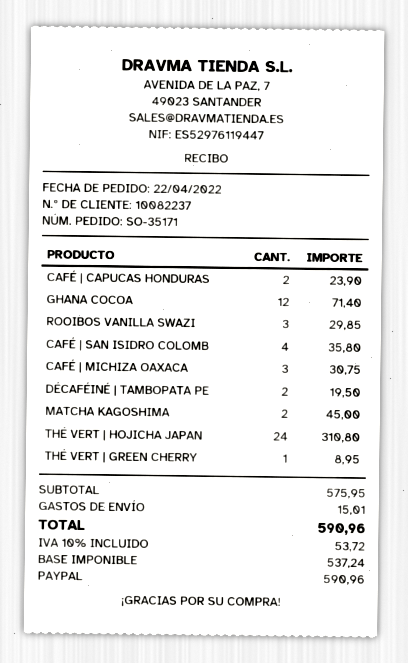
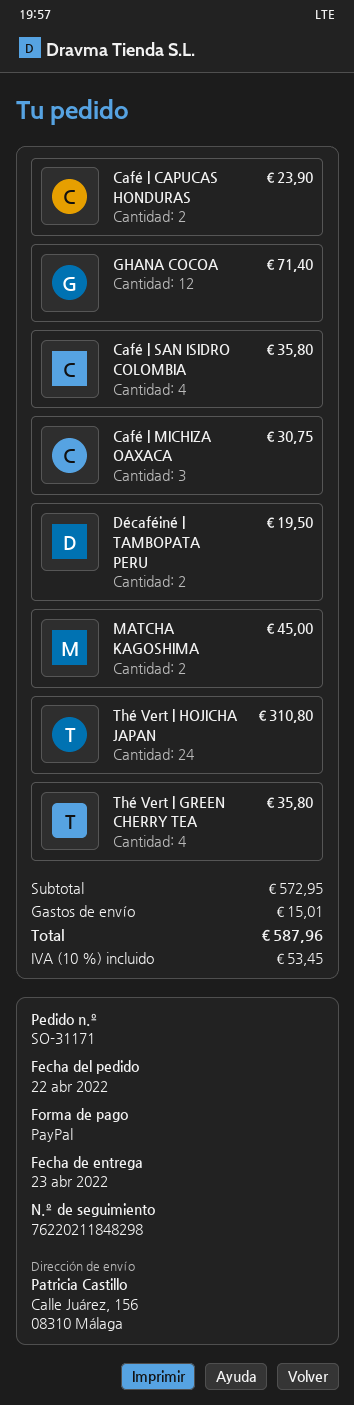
order number: SO-35171 -> SO-31171
ROOIBOS VANILLA SWAZI: 3 for 29.85 -> none
THÉ VERT | GREEN CHERRY: 1 for 8.95 -> 4 for 35.80
subtotal: 575.95 -> 572.95
tax: 10% = 53.72 -> 10% = 53.45
total: 590.96 -> 587.96

